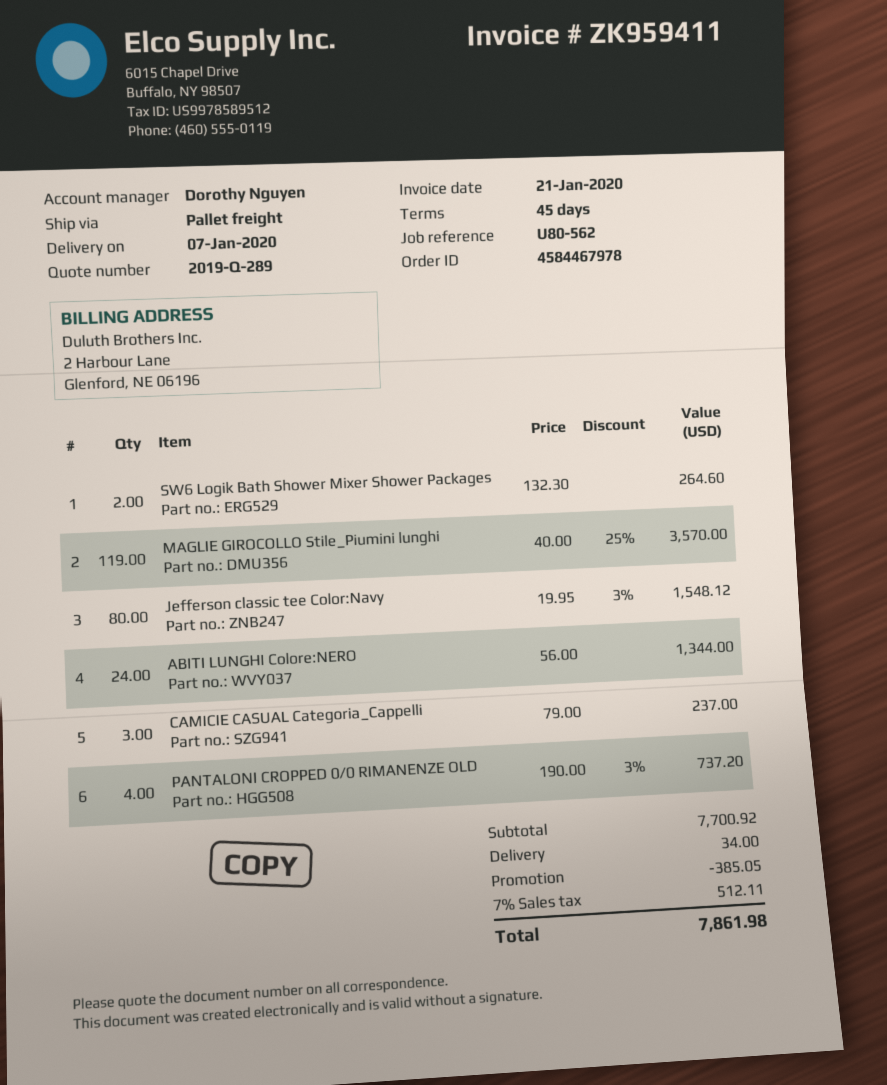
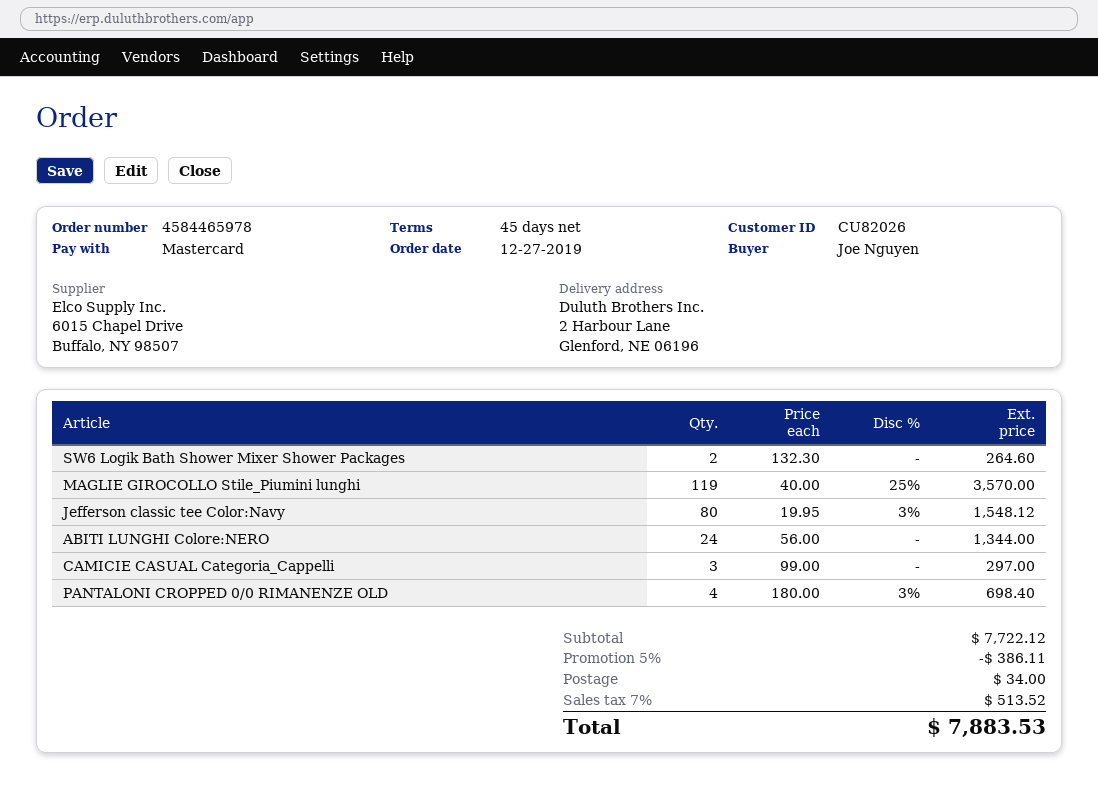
order number: 4584467978 -> 4584465978
CAMICIE CASUAL Categoria_Cappelli: 3 x 79.00 = 237.00 -> 3 x 99.00 = 297.00
PANTALONI CROPPED 0/0 RIMANENZE OLD: 4 x 190.00 - 3% = 737.20 -> 4 x 180.00 - 3% = 698.40
subtotal: 7700.92 -> 7722.12
discount: 385.05 -> 386.11
tax: 7% = 512.11 -> 7% = 513.52
total: 7861.98 -> 7883.53

